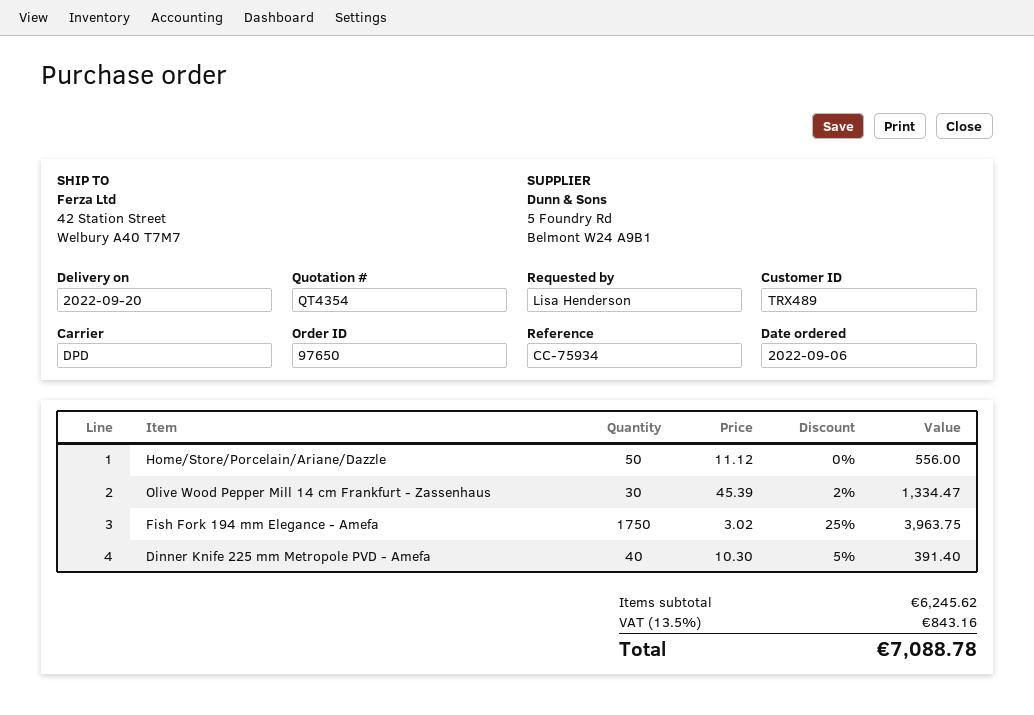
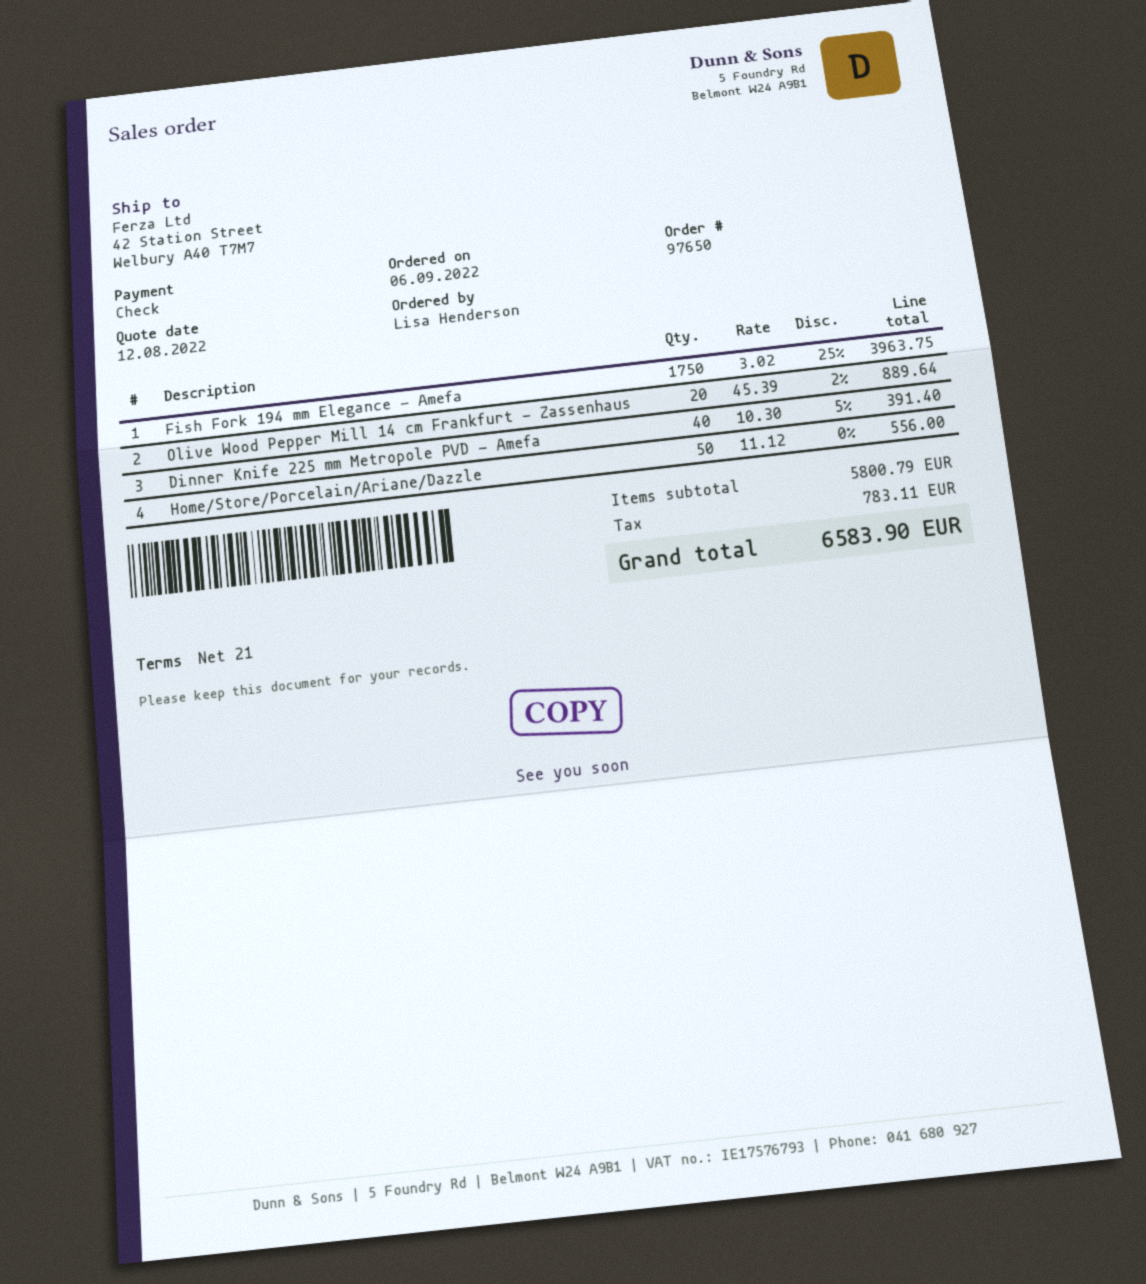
Olive Wood Pepper Mill 14 cm Frankfurt - Zassenhaus: 30 x 45.39 - 2% = 1334.47 -> 20 x 45.39 - 2% = 889.64
subtotal: 6245.62 -> 5800.79
tax: 843.16 -> 783.11
total: 7088.78 -> 6583.90

